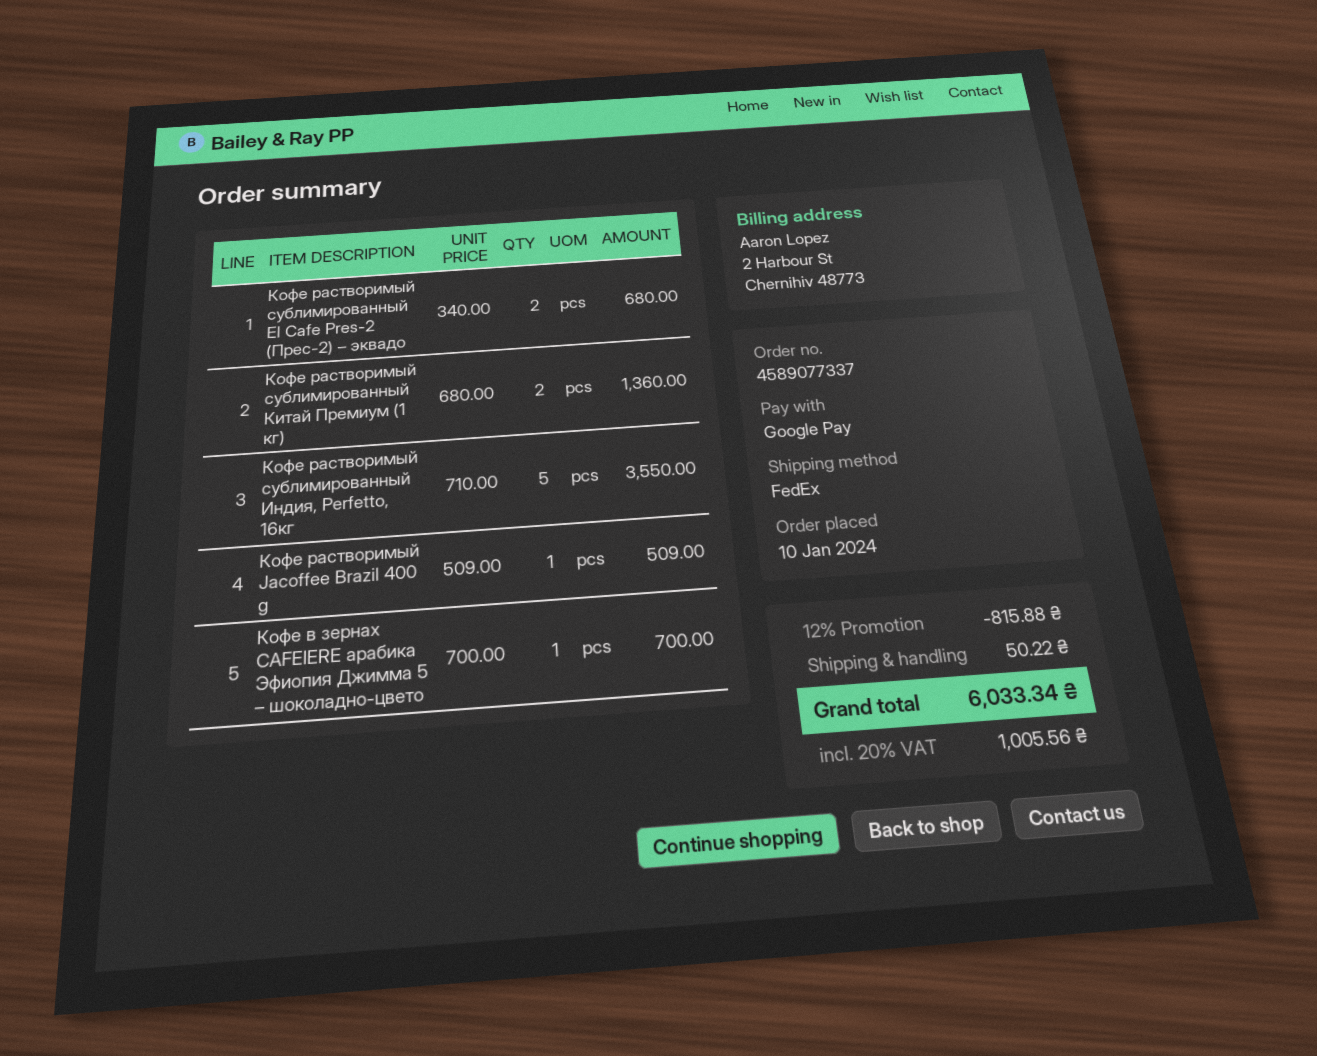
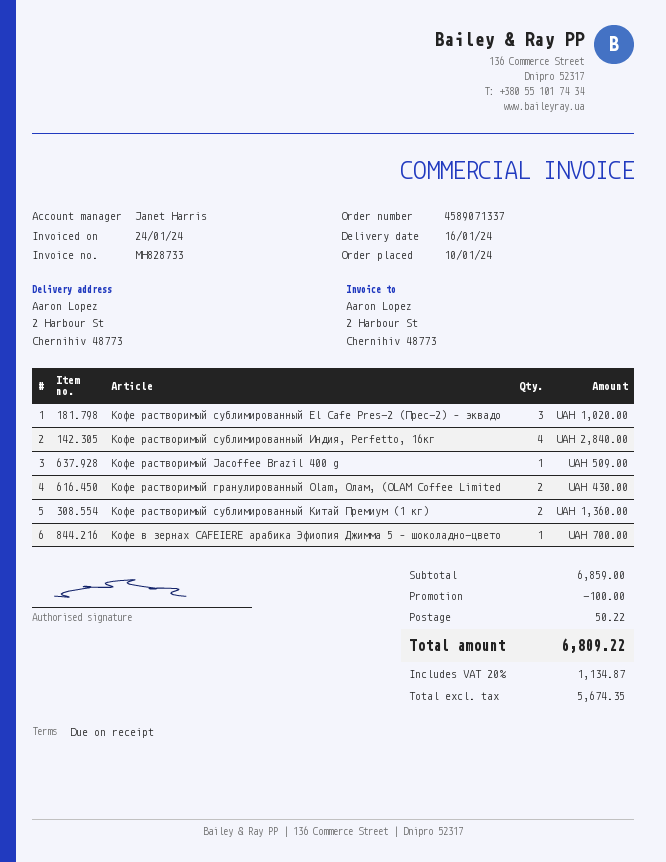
order number: 4589077337 -> 4589071337
Кофе растворимый сублимированный El Cafe Pres-2 (Прес-2) – эквадо: 2 for 680.00 -> 3 for 1020.00
Кофе растворимый сублимированный Индия, Perfetto, 16кг: 5 for 3550.00 -> 4 for 2840.00
Кофе растворимый гранулированный Olam, Олам, (OLAM Coffee Limited: none -> 2 for 430.00
discount: 815.88 -> 100.00
tax: 20% = 1005.56 -> 20% = 1134.87
total: 6033.34 -> 6809.22

